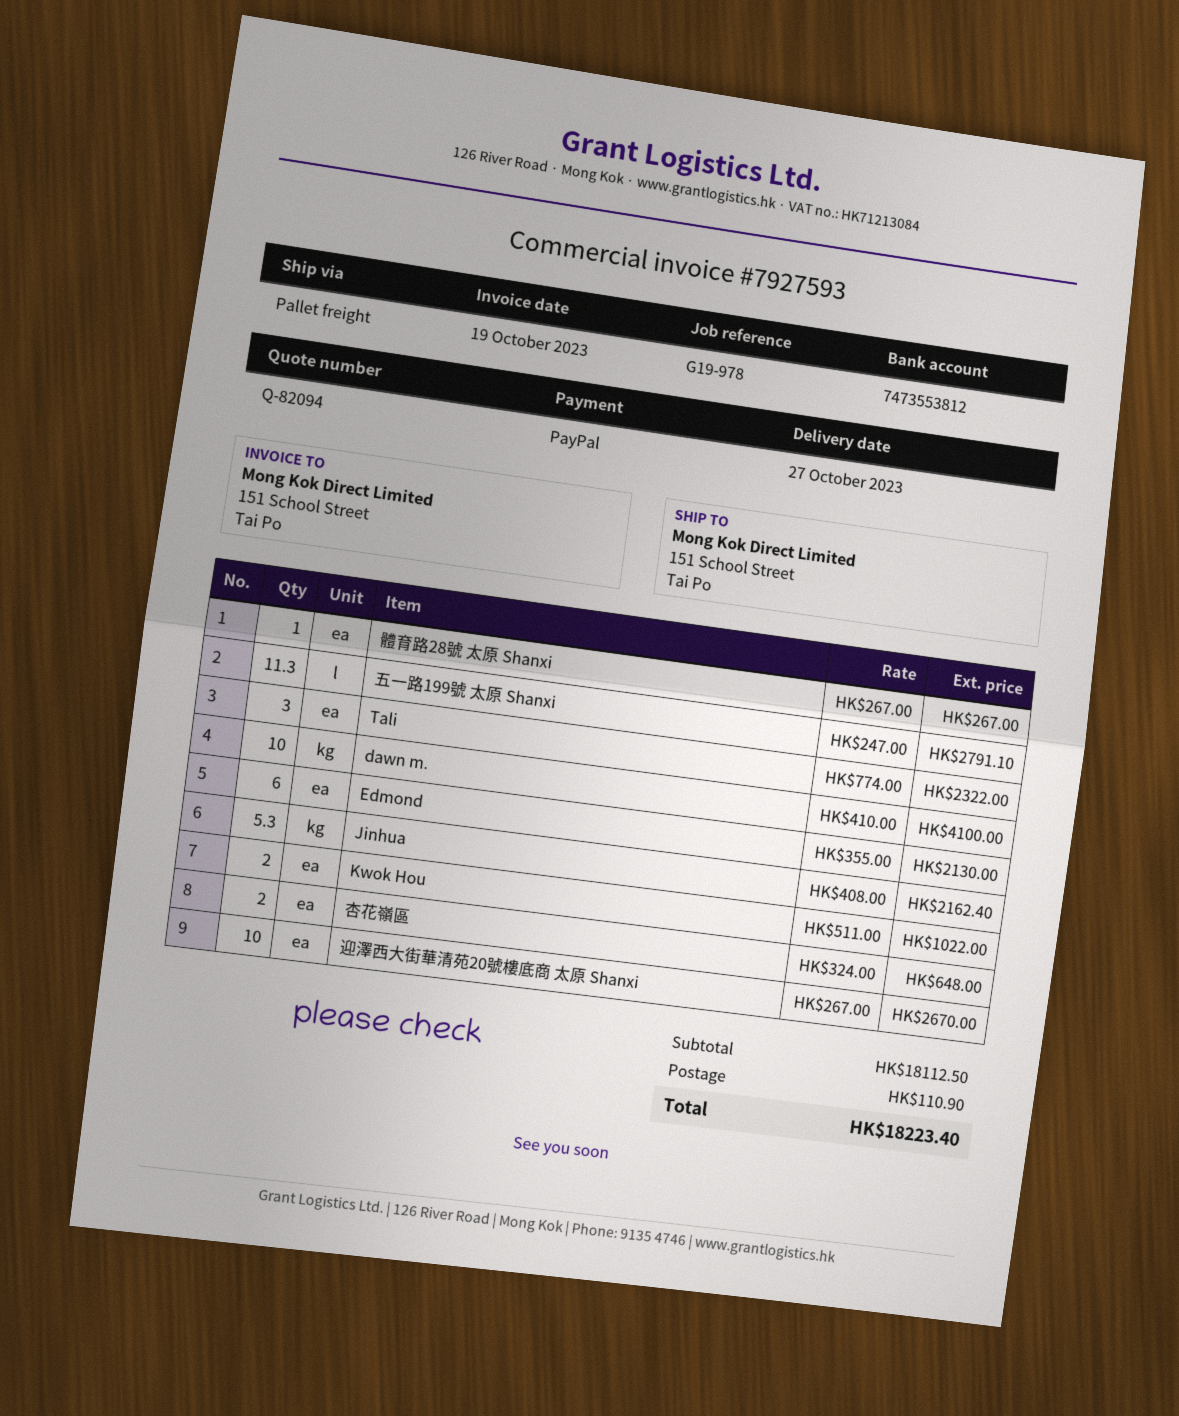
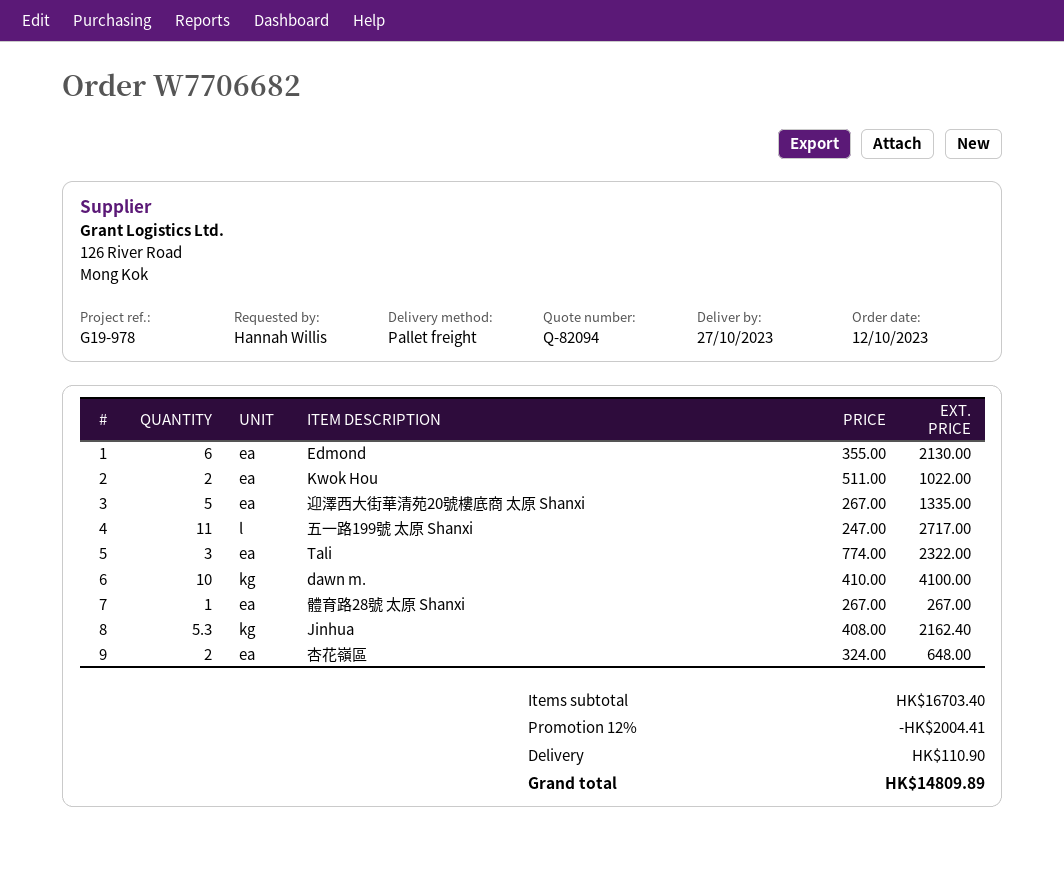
五一路199號 太原 Shanxi: 11.3 x 247.00 = 2791.10 -> 11 x 247.00 = 2717.00
迎澤西大街華清苑20號樓底商 太原 Shanxi: 10 x 267.00 = 2670.00 -> 5 x 267.00 = 1335.00
subtotal: 18112.50 -> 16703.40
discount: none -> 12% = 2004.41
total: 18223.40 -> 14809.89

